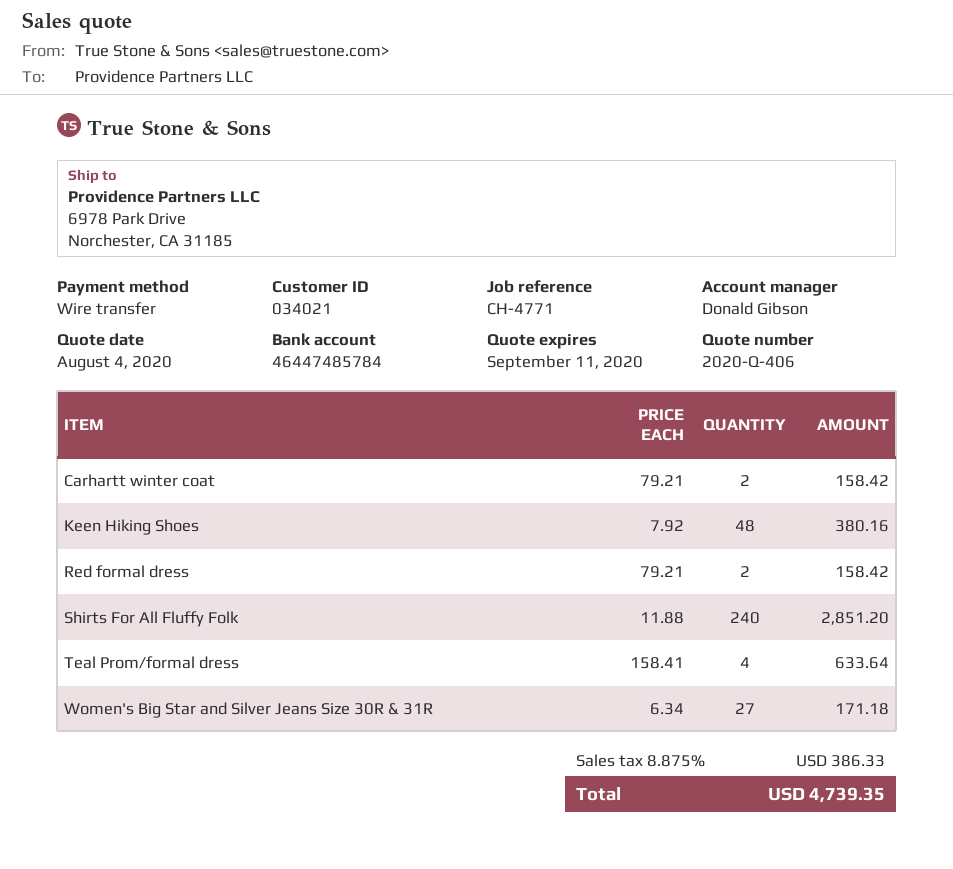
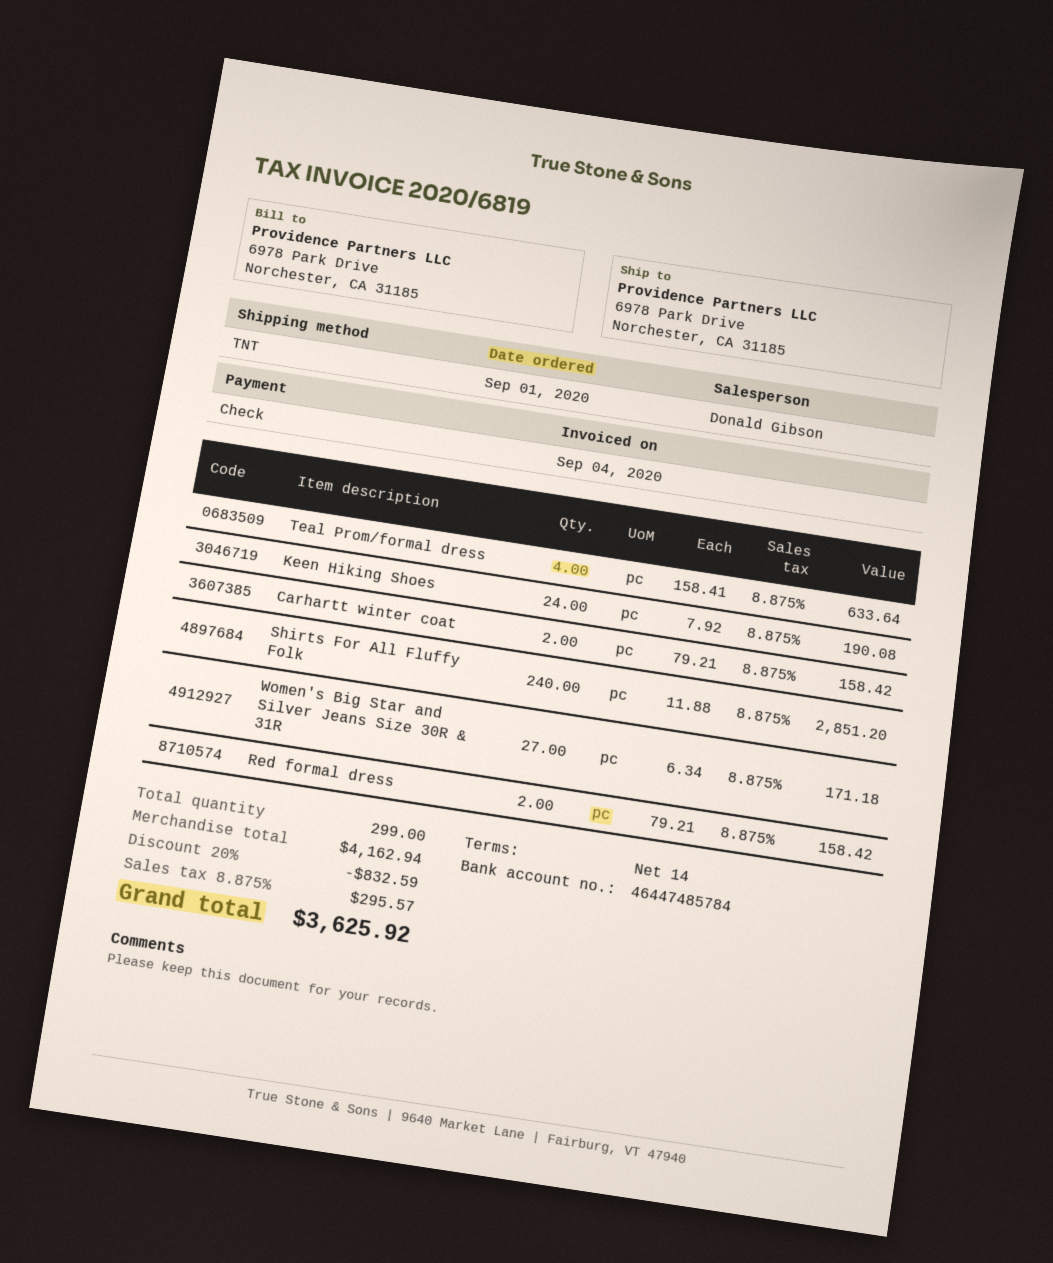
payment method: bank transfer -> cheque
Keen Hiking Shoes: 48 x 7.92 = 380.16 -> 24 x 7.92 = 190.08
discount: none -> 20% = 832.59
tax: 8.875% = 386.33 -> 8.875% = 295.57
total: 4739.35 -> 3625.92

